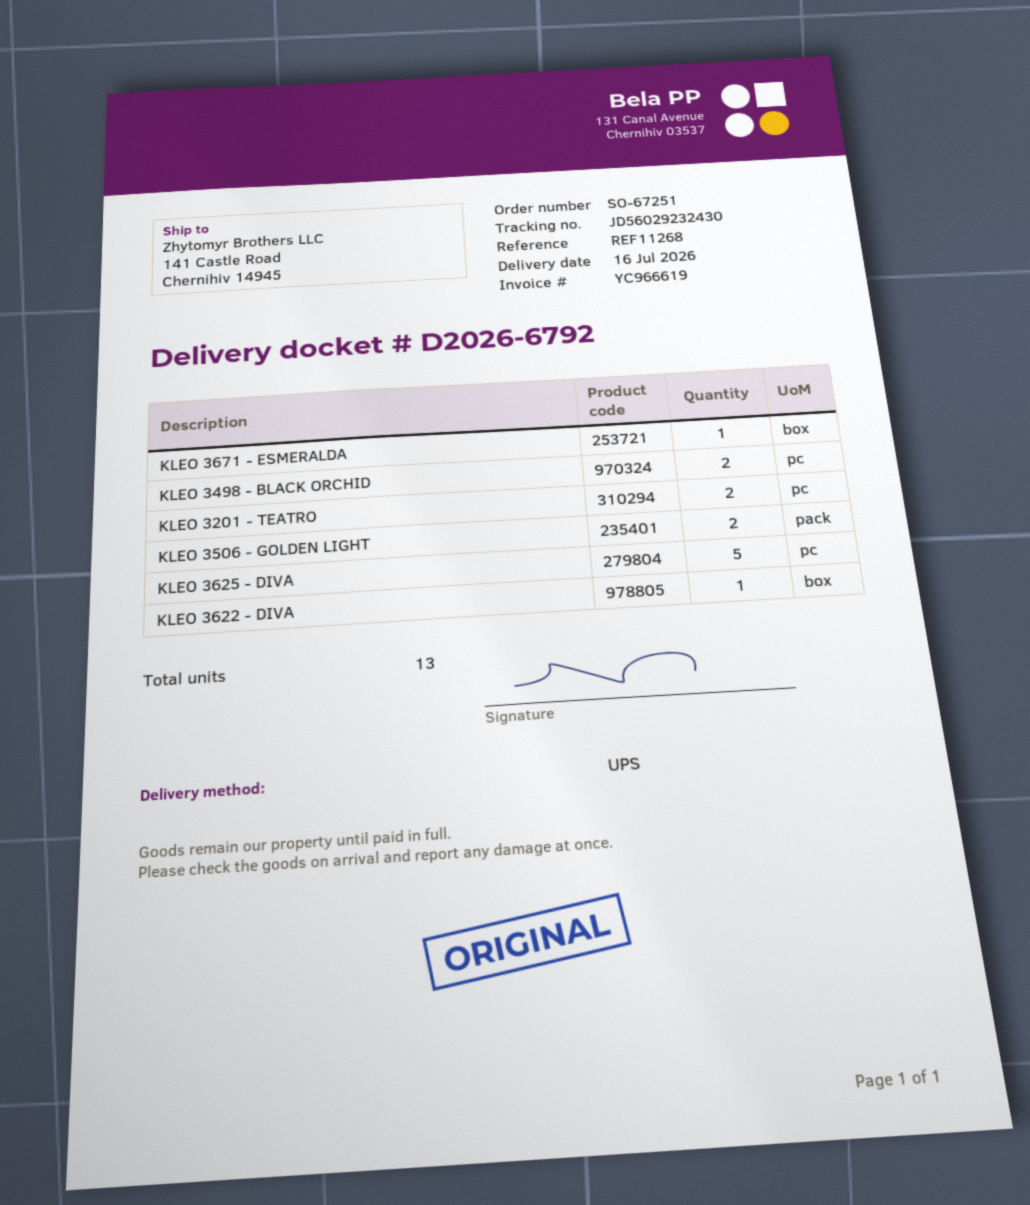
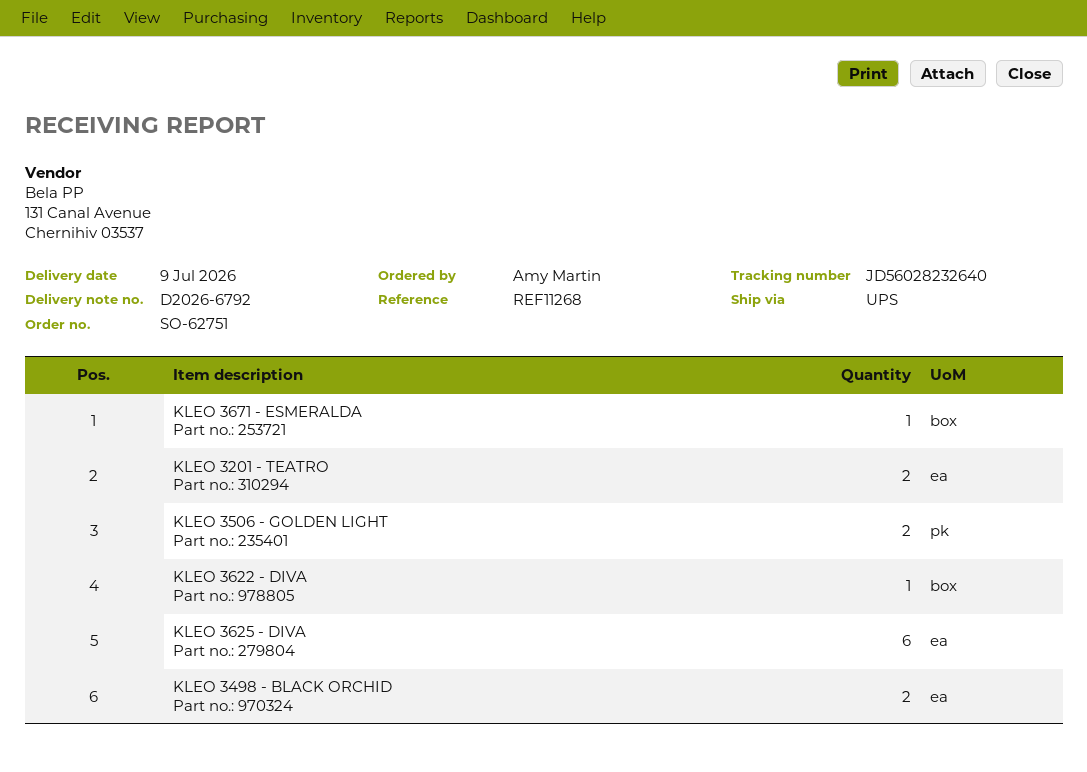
order number: SO-67251 -> SO-62751
delivery date: 2026-07-16 -> 2026-07-09
tracking number: JD56029232430 -> JD56028232640
KLEO 3625 - DIVA: 5 -> 6

